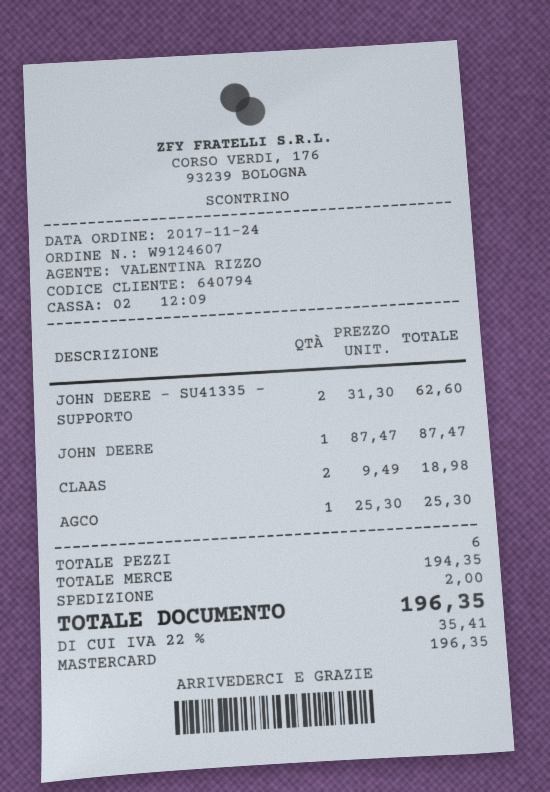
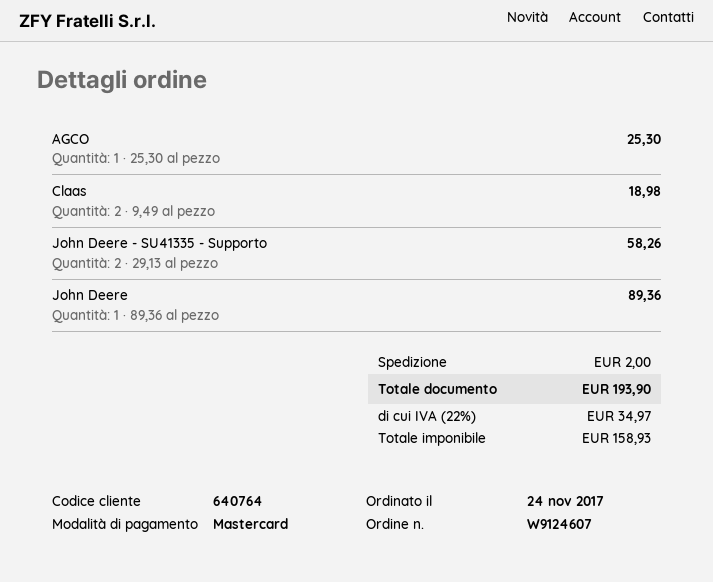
customer number: 640794 -> 640764
JOHN DEERE - SU41335 - SUPPORTO: 2 x 31.30 = 62.60 -> 2 x 29.13 = 58.26
JOHN DEERE: 1 x 87.47 = 87.47 -> 1 x 89.36 = 89.36
tax: 22% = 35.41 -> 22% = 34.97
total: 196.35 -> 193.90

